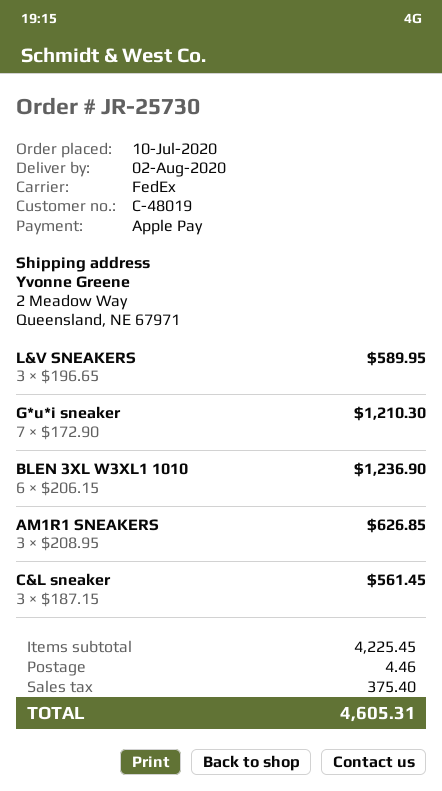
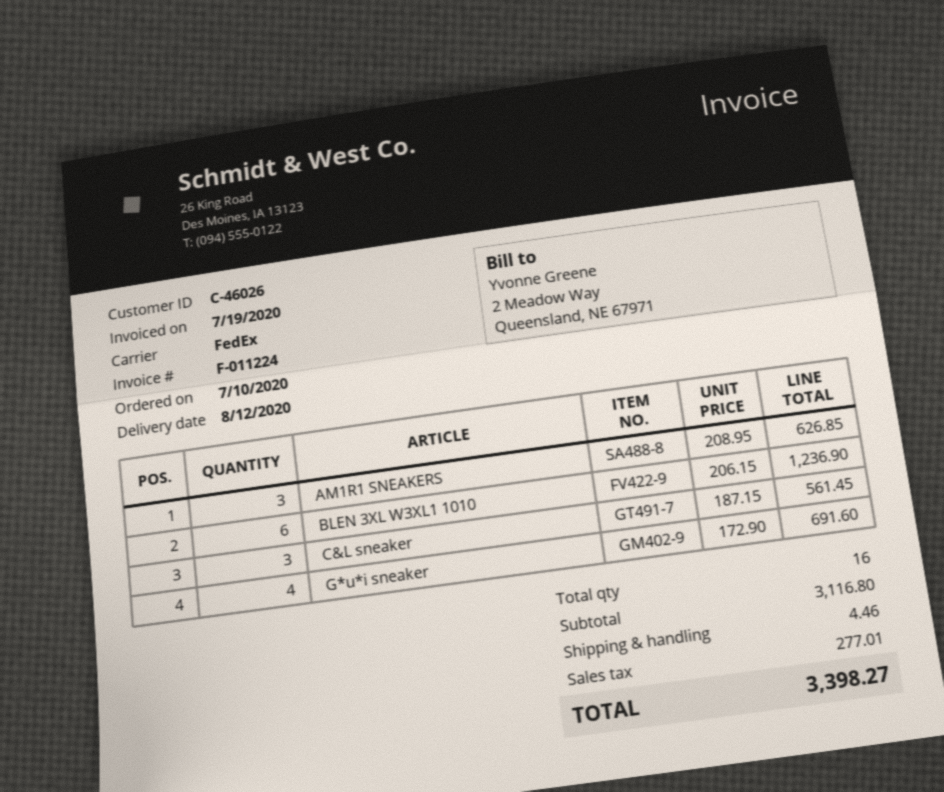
delivery date: 2020-08-02 -> 2020-08-12
customer number: C-48019 -> C-46026
L&V SNEAKERS: 3 x 196.65 = 589.95 -> none
G*u*i sneaker: 7 x 172.90 = 1210.30 -> 4 x 172.90 = 691.60
subtotal: 4225.45 -> 3116.80
tax: 375.40 -> 277.01
total: 4605.31 -> 3398.27

